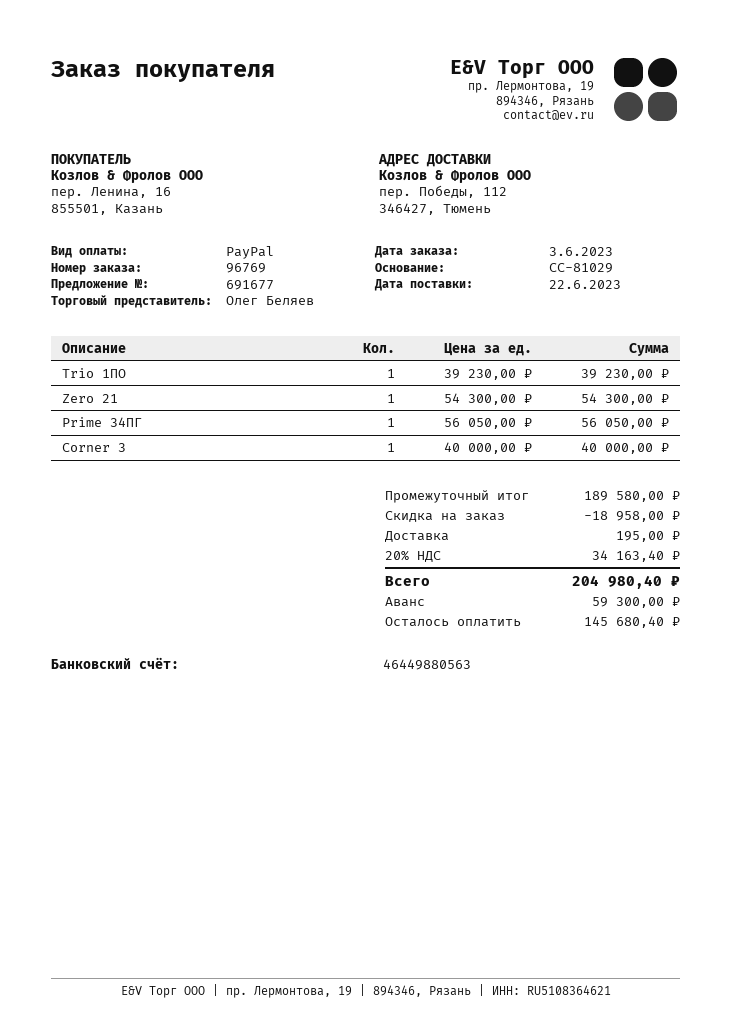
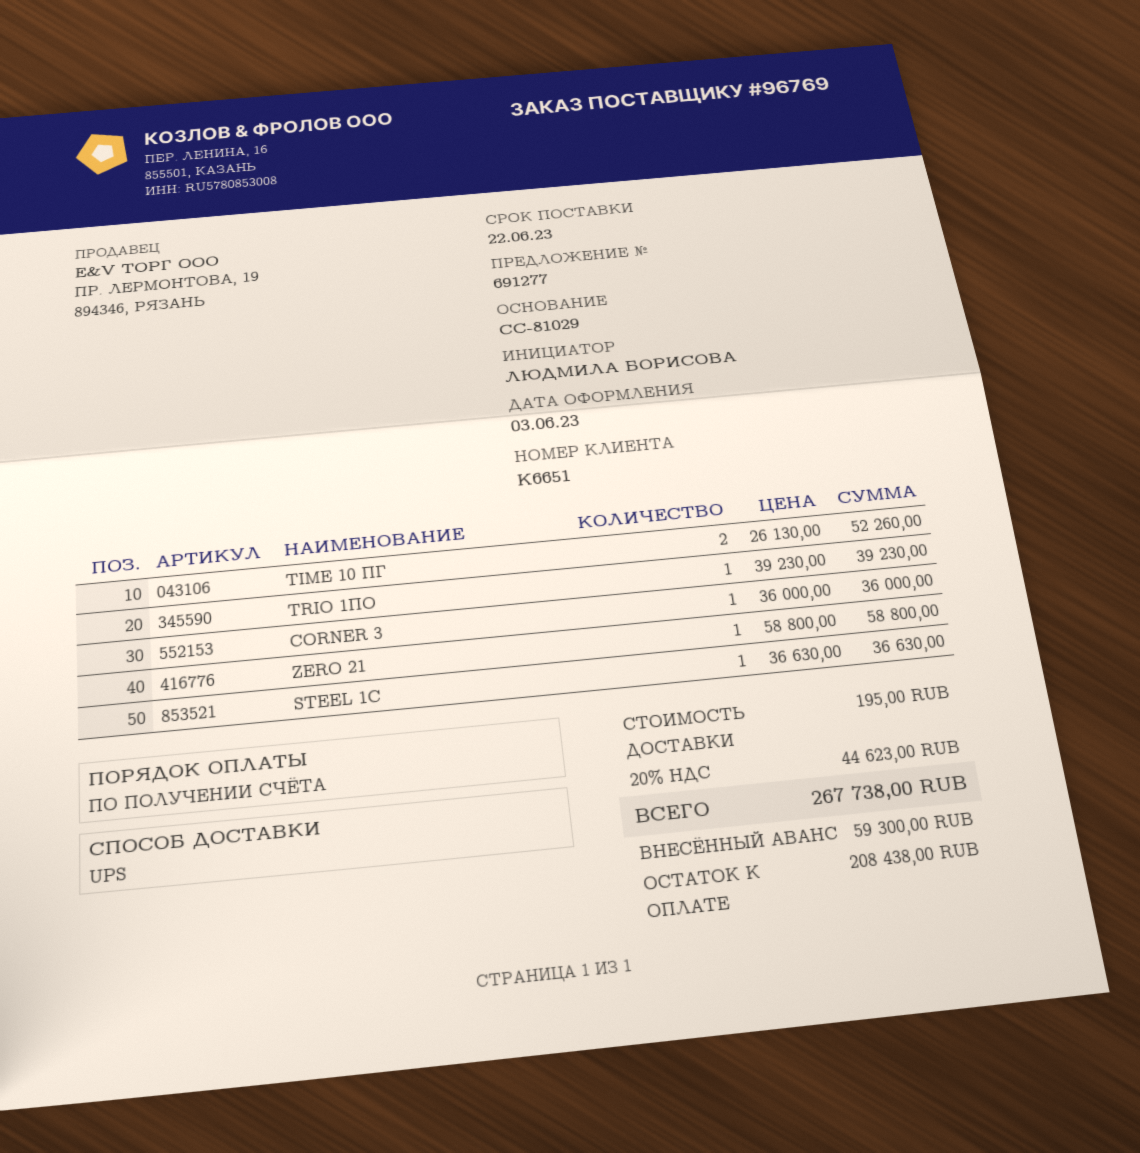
quote number: 691677 -> 691277
Zero 21: 1 x 54300.00 = 54300.00 -> 1 x 58800.00 = 58800.00
Prime 34ПГ: 1 x 56050.00 = 56050.00 -> none
Corner 3: 1 x 40000.00 = 40000.00 -> 1 x 36000.00 = 36000.00
TIME 10 ПГ: none -> 2 x 26130.00 = 52260.00
STEEL 1С: none -> 1 x 36630.00 = 36630.00
discount: 18958.00 -> none
tax: 20% = 34163.40 -> 20% = 44623.00
total: 204980.40 -> 267738.00
balance: 145680.40 -> 208438.00

